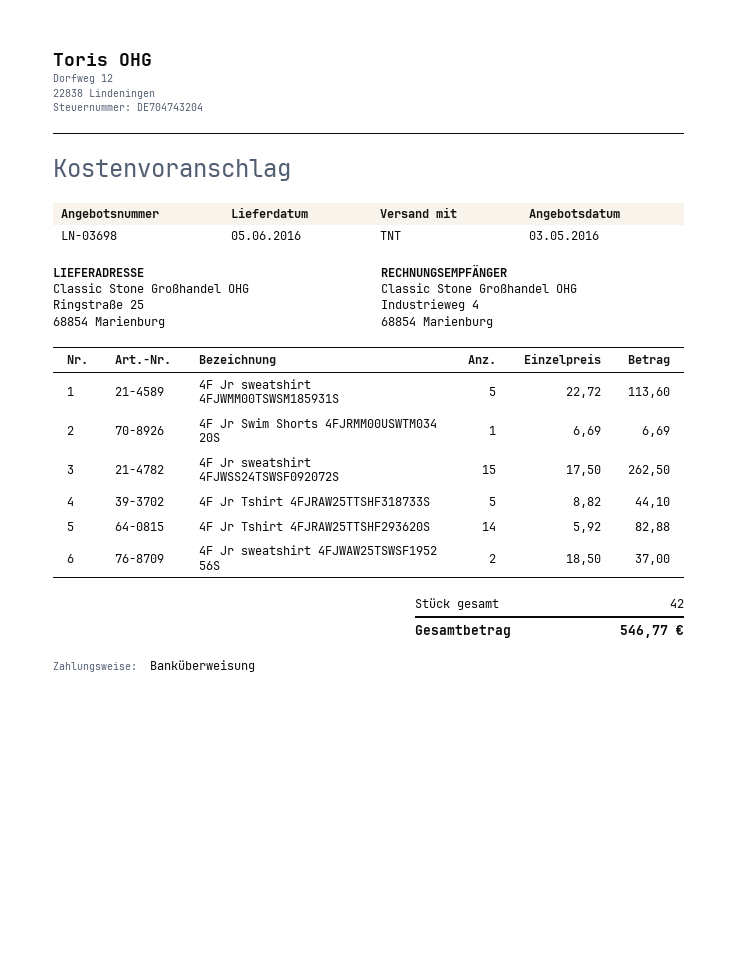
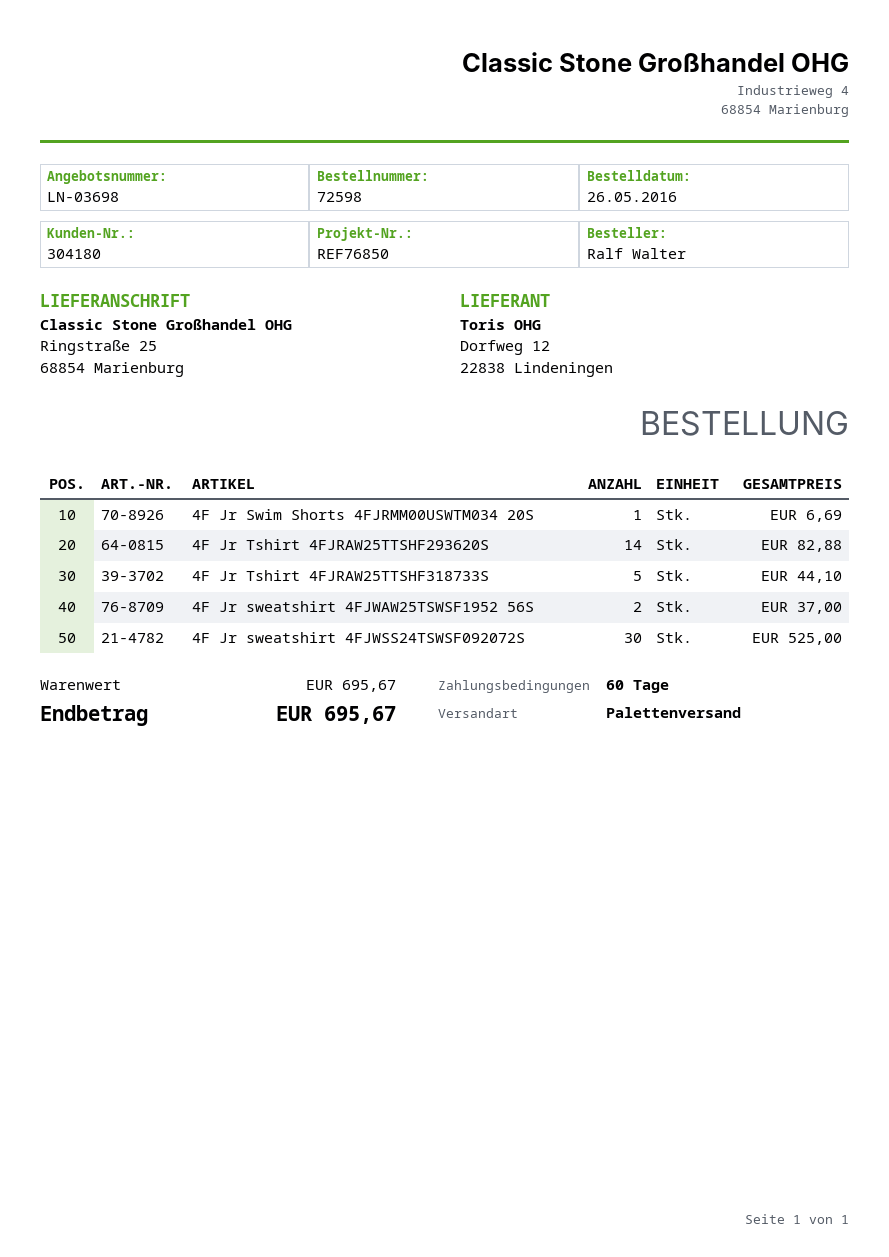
shipping method: TNT -> pallet freight
4F Jr sweatshirt 4FJWMM00TSWSM185931S: 5 for 113.60 -> none
4F Jr sweatshirt 4FJWSS24TSWSF092072S: 15 for 262.50 -> 30 for 525.00
total: 546.77 -> 695.67

